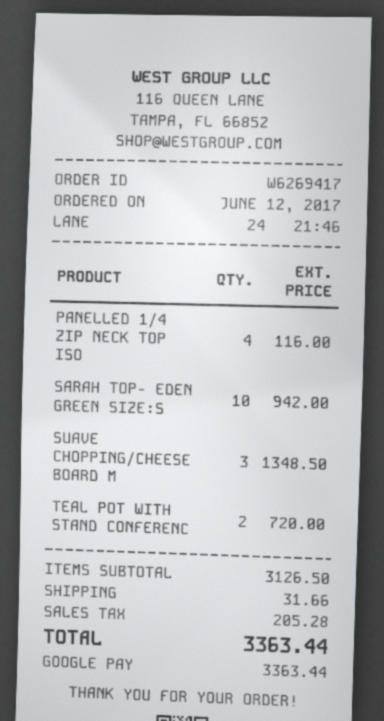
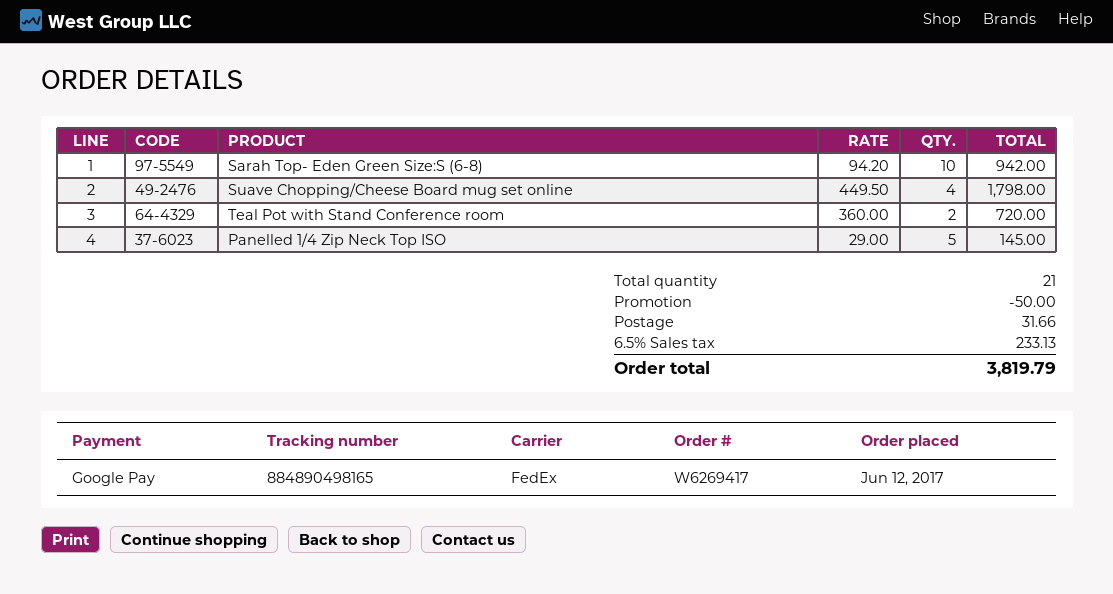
PANELLED 1/4 ZIP NECK TOP ISO: 4 for 116.00 -> 5 for 145.00
SUAVE CHOPPING/CHEESE BOARD M: 3 for 1348.50 -> 4 for 1798.00
discount: none -> 50.00
tax: 205.28 -> 233.13
total: 3363.44 -> 3819.79

